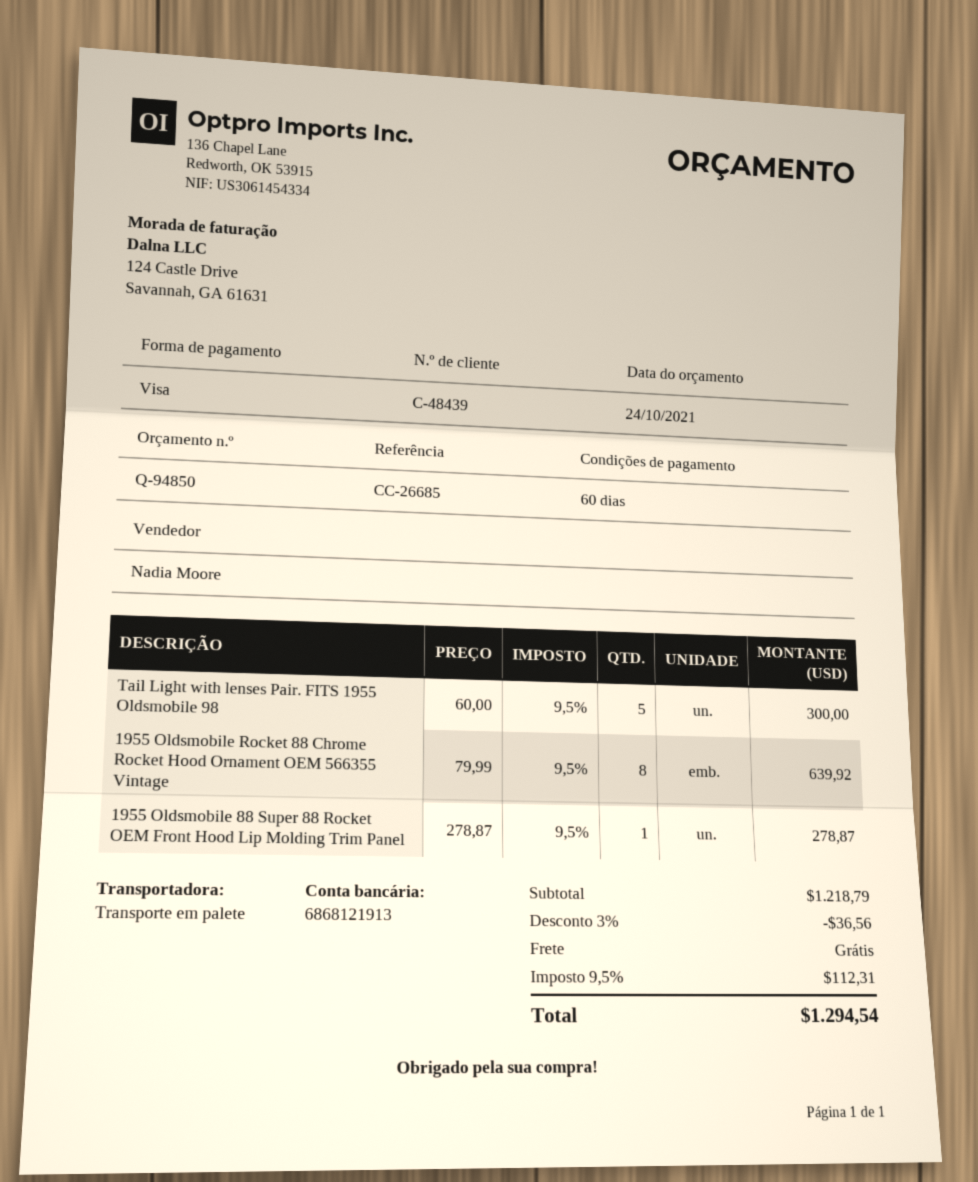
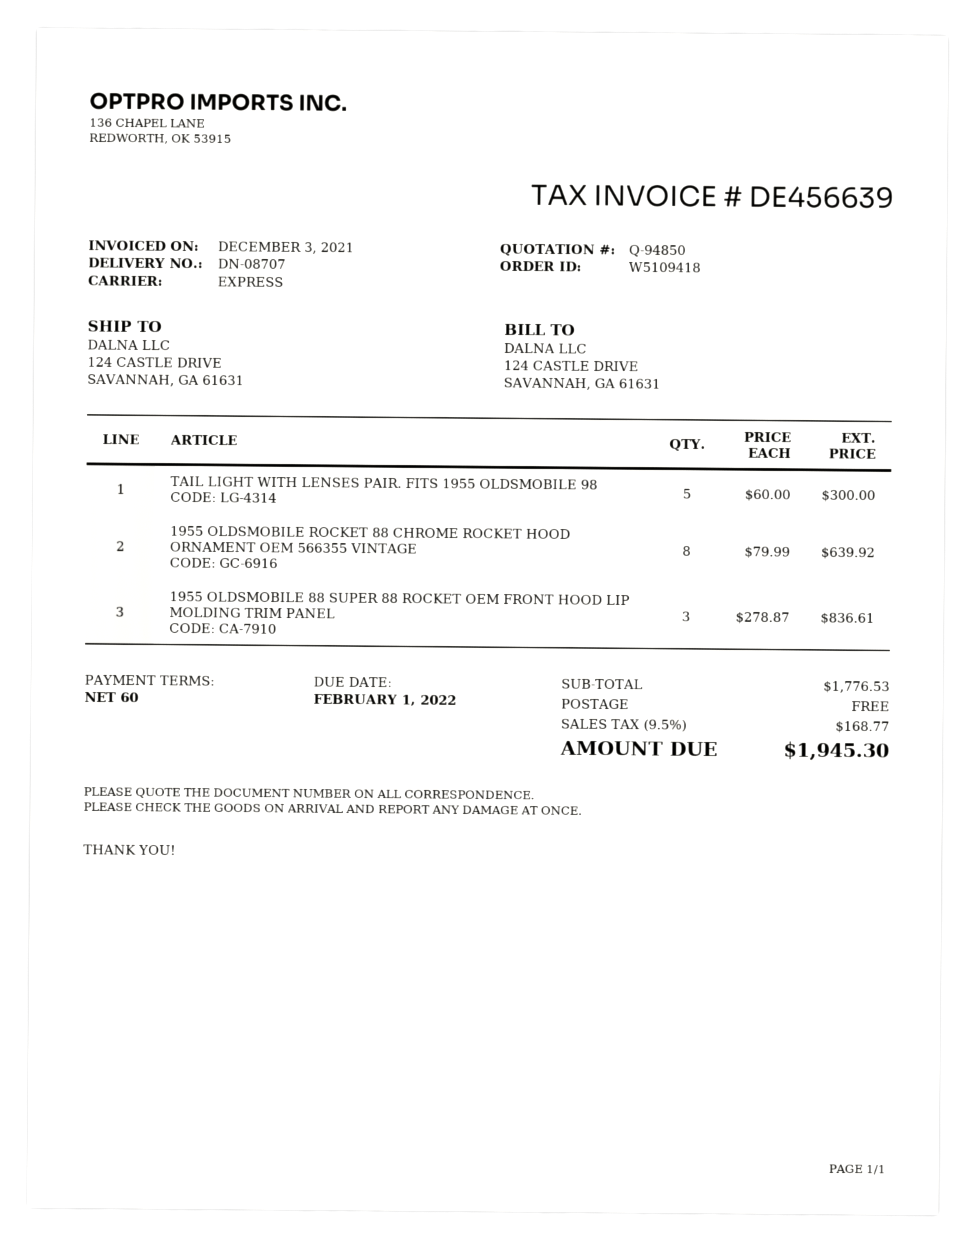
shipping method: pallet freight -> express
1955 Oldsmobile 88 Super 88 Rocket OEM Front Hood Lip Molding Trim Panel: 1 x 278.87 = 278.87 -> 3 x 278.87 = 836.61
subtotal: 1218.79 -> 1776.53
discount: 3% = 36.56 -> none
tax: 9.5% = 112.31 -> 9.5% = 168.77
total: 1294.54 -> 1945.30

